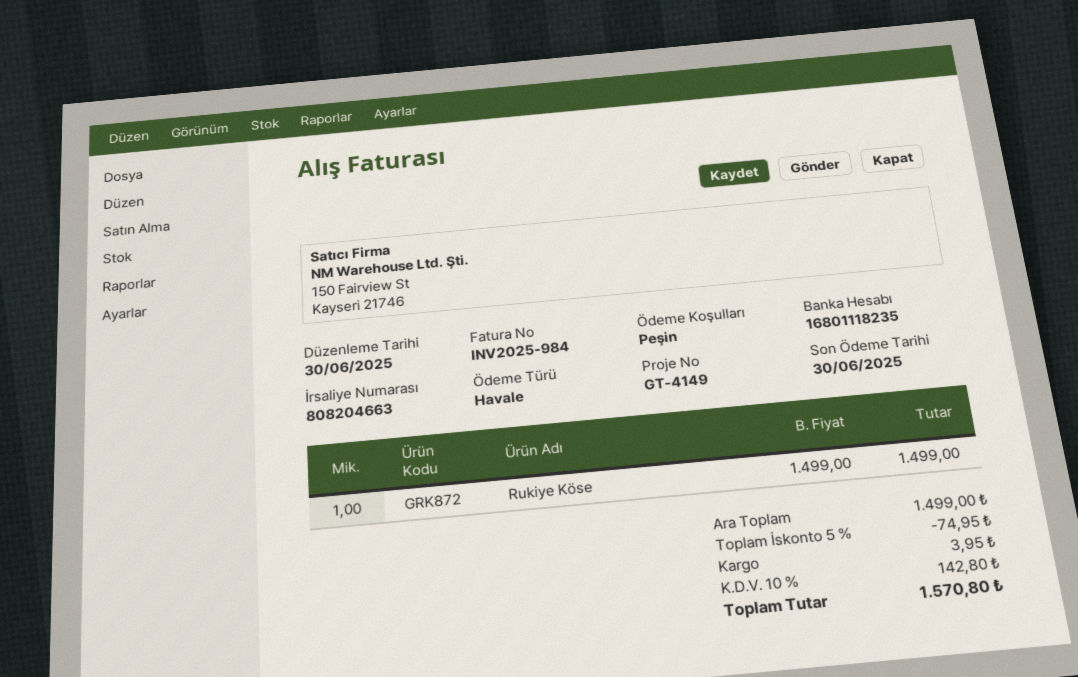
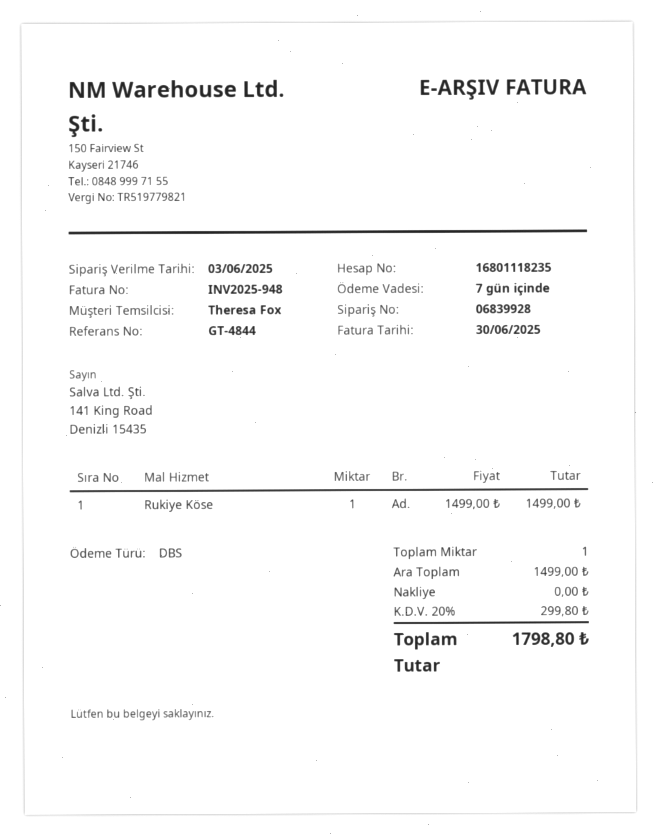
invoice number: INV2025-984 -> INV2025-948
payment terms: on receipt -> 7 days
reference: GT-4149 -> GT-4844
payment method: bank transfer -> direct debit
discount: 5% = 74.95 -> none
shipping: 3.95 -> 0.00
tax: 10% = 142.80 -> 20% = 299.80
total: 1570.80 -> 1798.80

